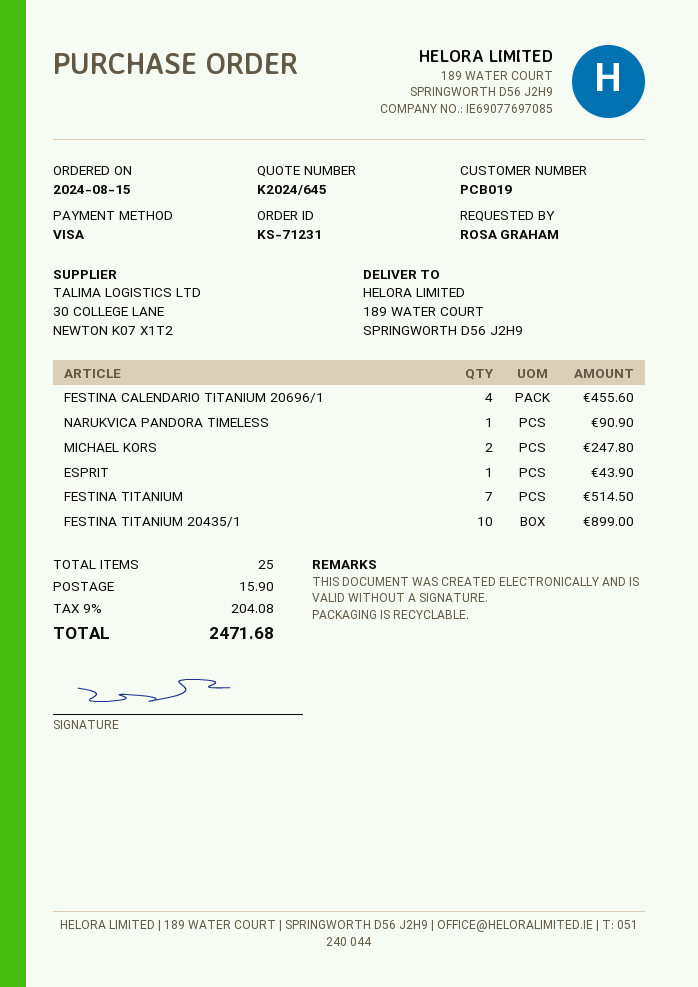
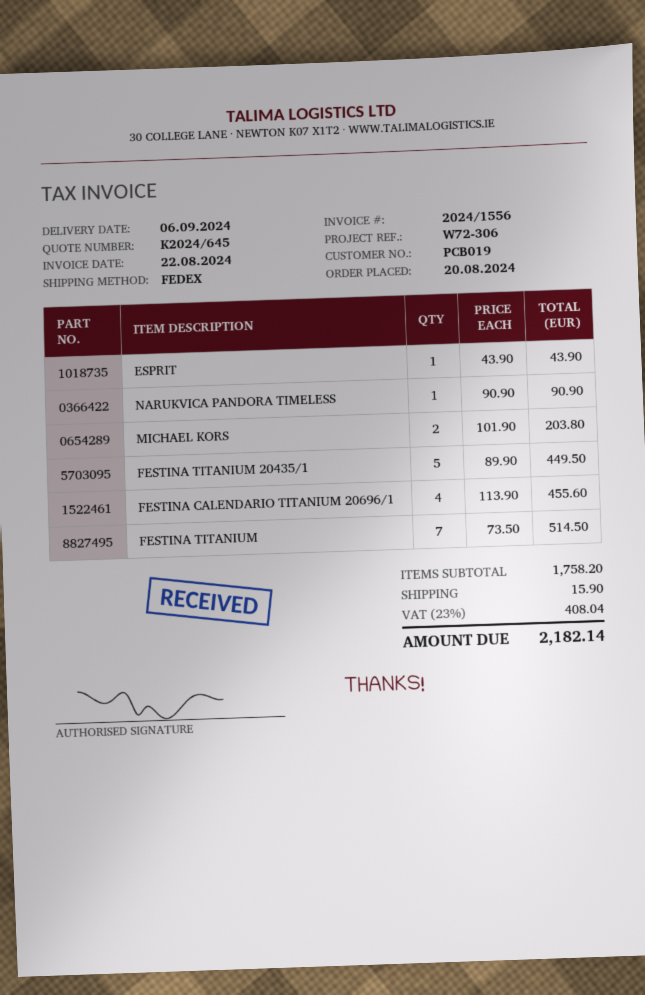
order date: 2024-08-15 -> 2024-08-20
MICHAEL KORS: 2 for 247.80 -> 2 for 203.80
FESTINA TITANIUM 20435/1: 10 for 899.00 -> 5 for 449.50
tax: 9% = 204.08 -> 23% = 408.04
total: 2471.68 -> 2182.14

